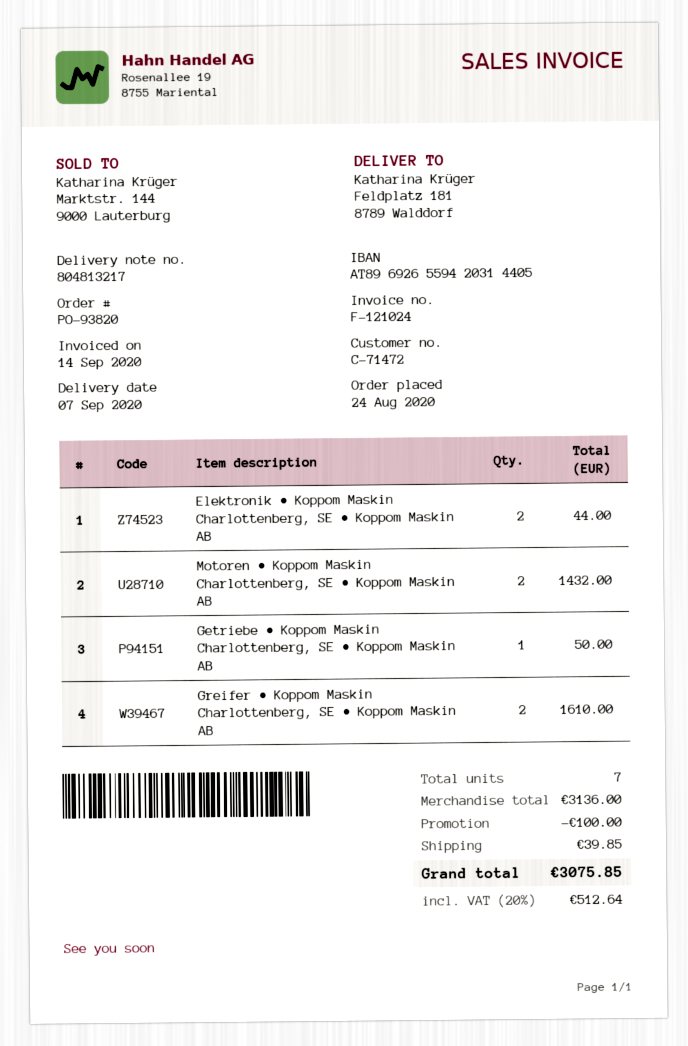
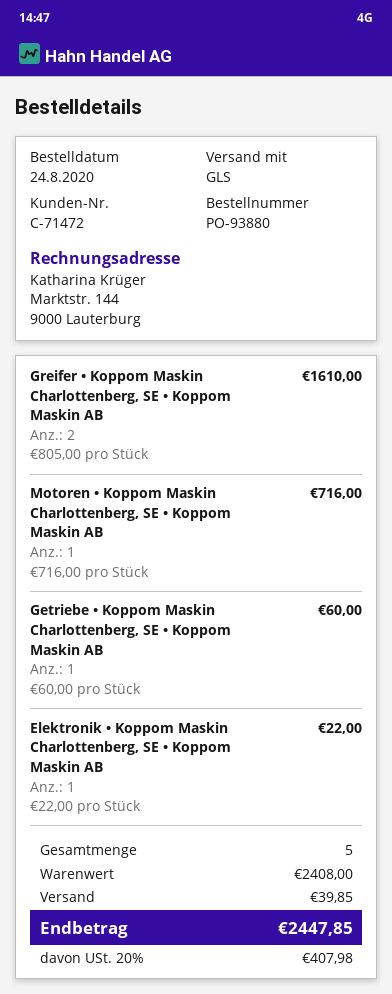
order number: PO-93820 -> PO-93880
Elektronik • Koppom Maskin Charlottenberg, SE • Koppom Maskin AB: 2 for 44.00 -> 1 for 22.00
Motoren • Koppom Maskin Charlottenberg, SE • Koppom Maskin AB: 2 for 1432.00 -> 1 for 716.00
Getriebe • Koppom Maskin Charlottenberg, SE • Koppom Maskin AB: 1 for 50.00 -> 1 for 60.00
total quantity: 7 -> 5
subtotal: 3136.00 -> 2408.00
discount: 100.00 -> none
tax: 20% = 512.64 -> 20% = 407.98
total: 3075.85 -> 2447.85

